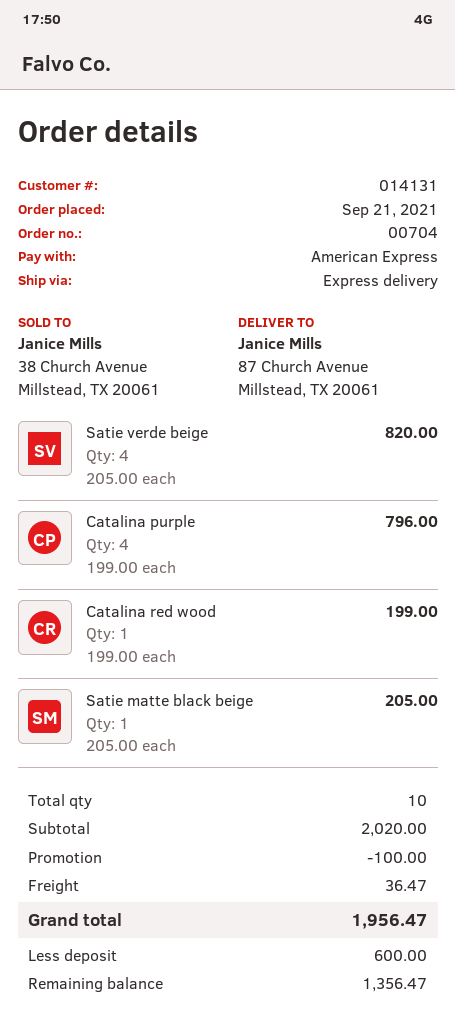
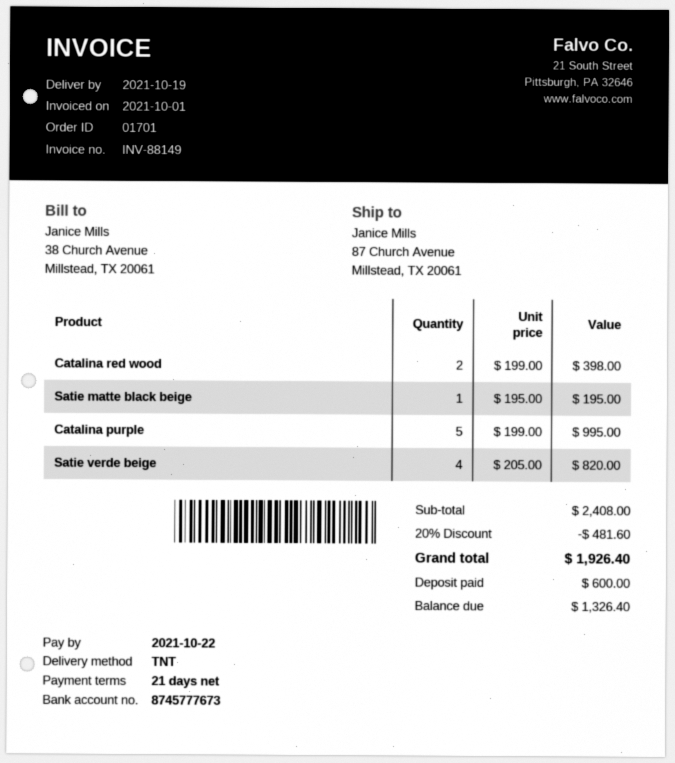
order number: 00704 -> 01701
shipping method: express -> TNT
Catalina purple: 4 x 199.00 = 796.00 -> 5 x 199.00 = 995.00
Catalina red wood: 1 x 199.00 = 199.00 -> 2 x 199.00 = 398.00
Satie matte black beige: 1 x 205.00 = 205.00 -> 1 x 195.00 = 195.00
subtotal: 2020.00 -> 2408.00
discount: 100.00 -> 481.60
shipping: 36.47 -> none
total: 1956.47 -> 1926.40
balance: 1356.47 -> 1326.40

